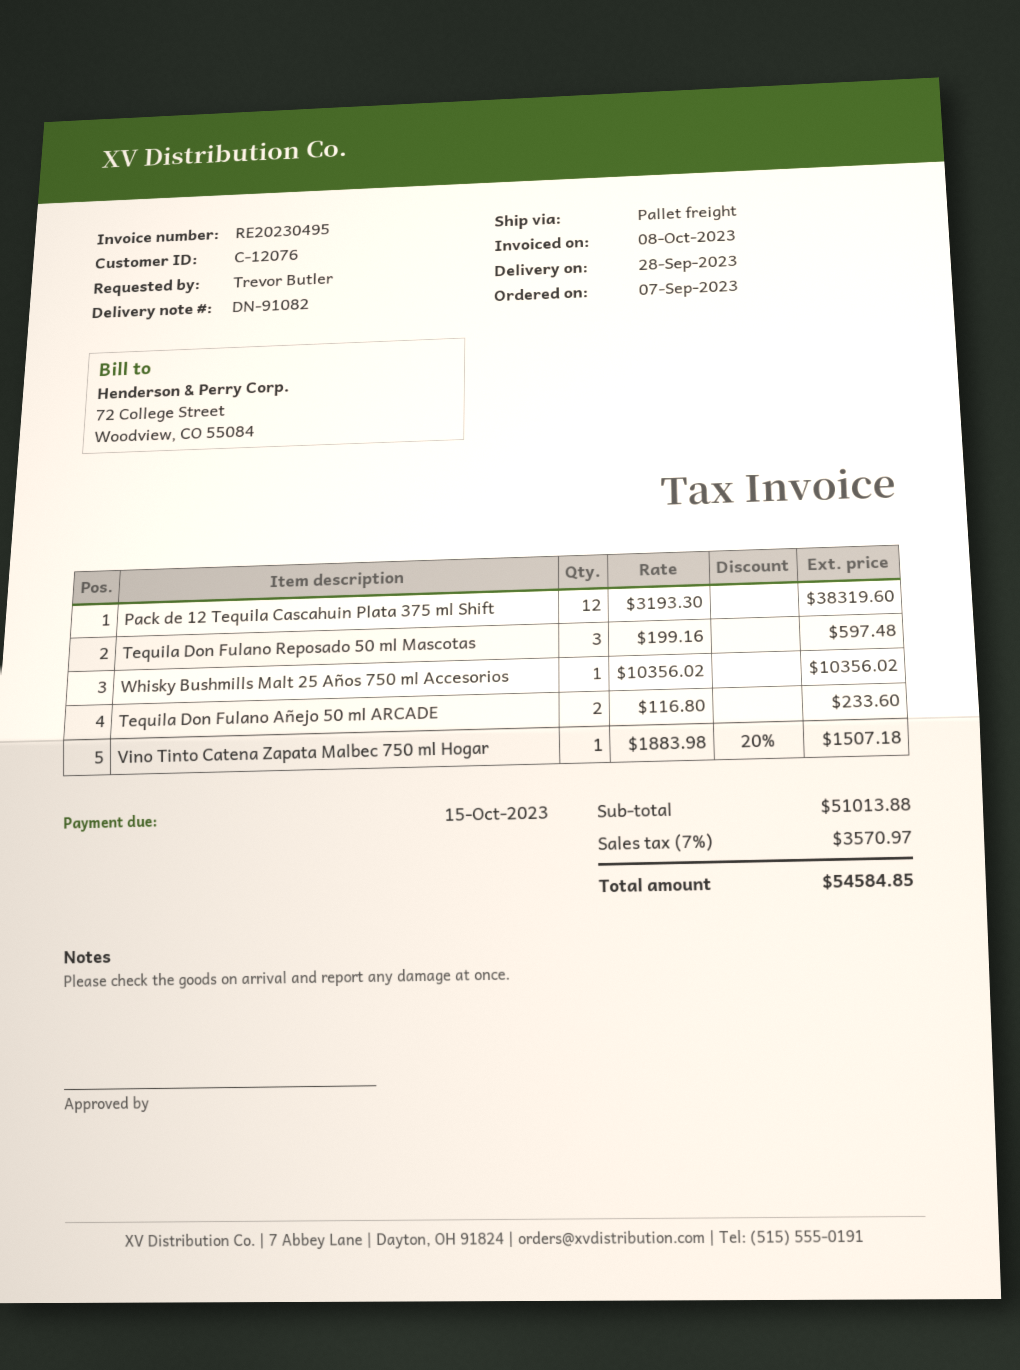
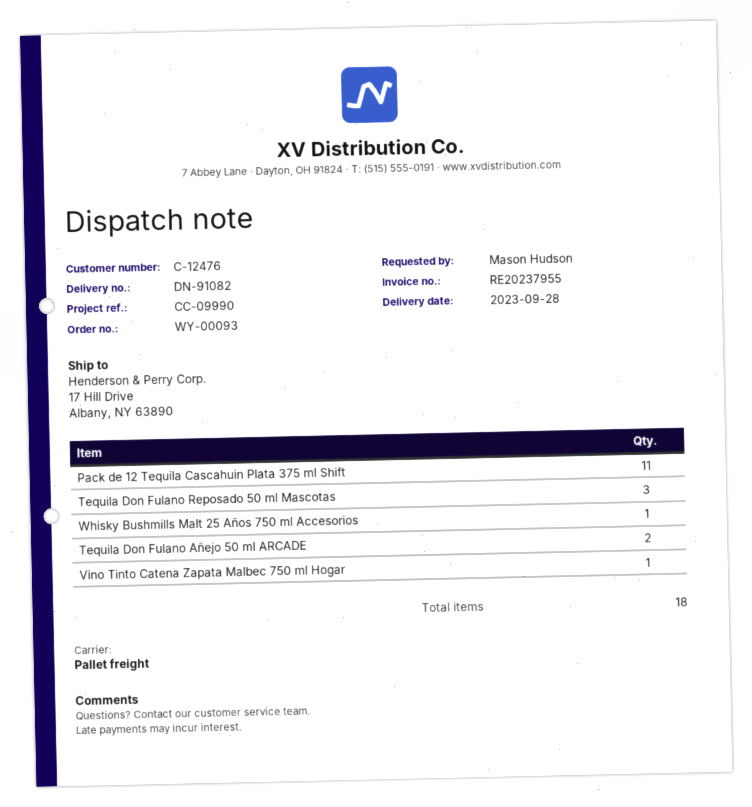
invoice number: RE20230495 -> RE20237955
customer number: C-12076 -> C-12476
ordered by: Trevor Butler -> Mason Hudson
Pack de 12 Tequila Cascahuin Plata 375 ml Shift: 12 -> 11

